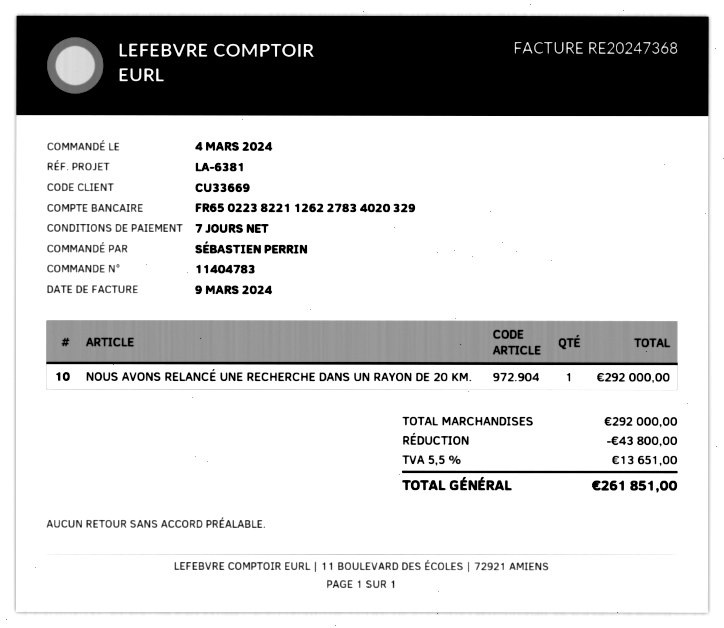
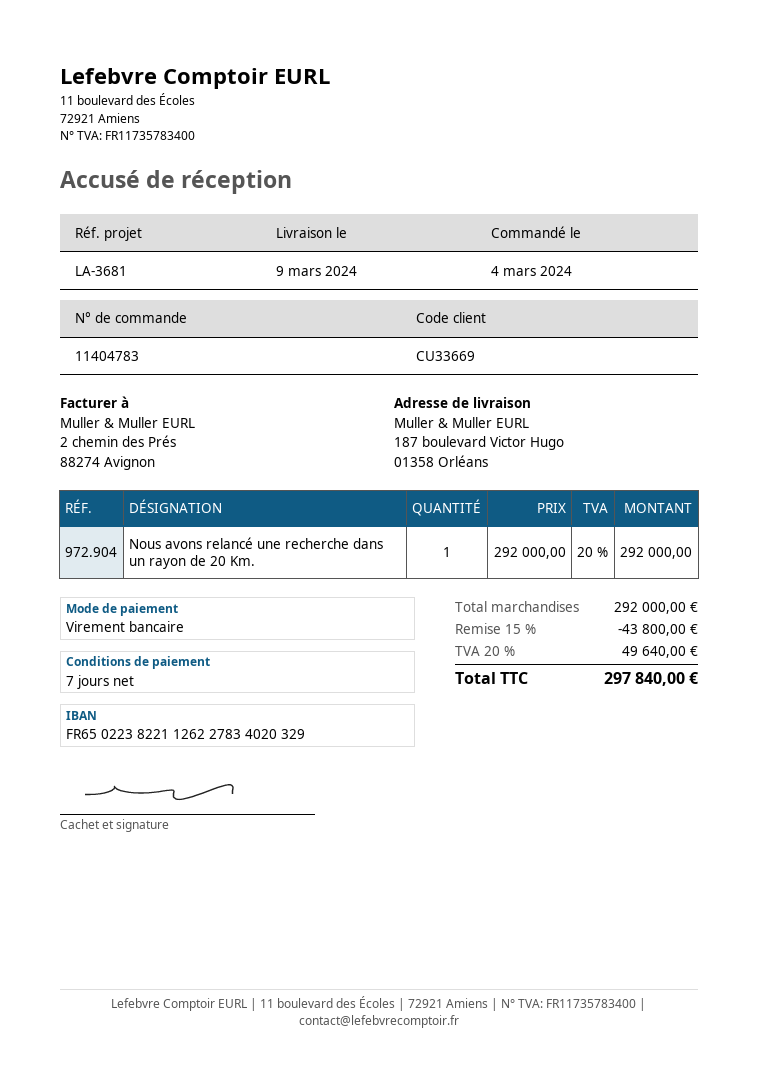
reference: LA-6381 -> LA-3681
tax: 5.5% = 13651.00 -> 20% = 49640.00
total: 261851.00 -> 297840.00

